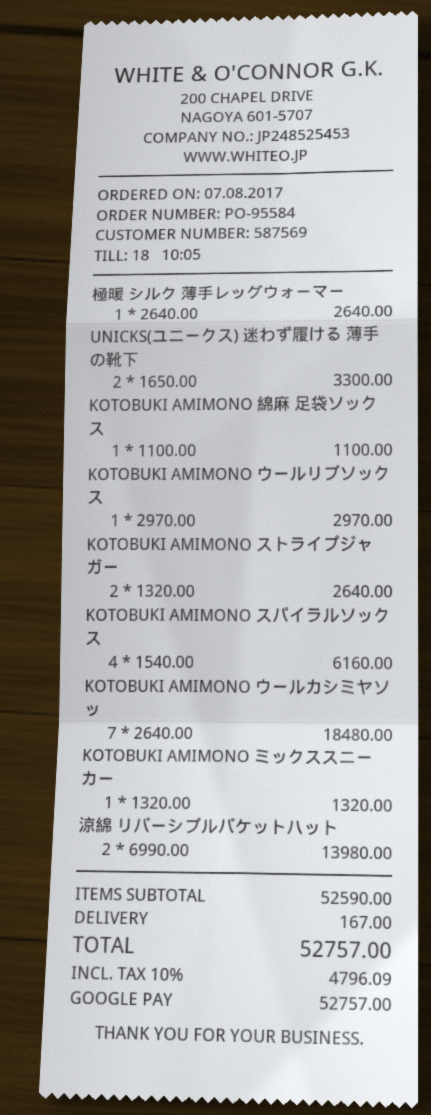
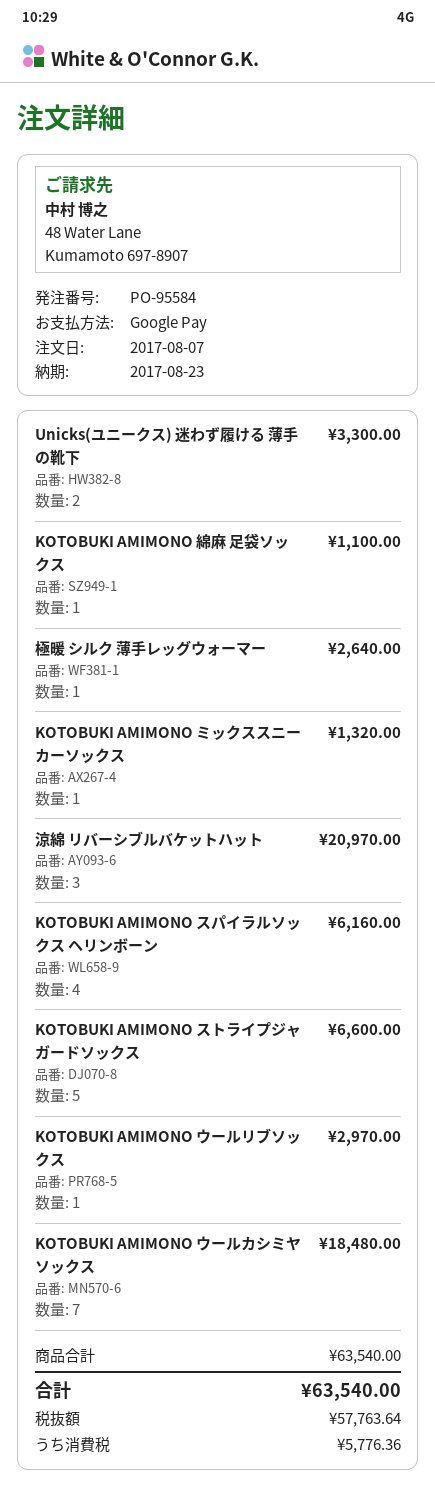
KOTOBUKI AMIMONO ストライプジャガー: 2 for 2640.00 -> 5 for 6600.00
涼綿 リバーシブルバケットハット: 2 for 13980.00 -> 3 for 20970.00
subtotal: 52590.00 -> 63540.00
shipping: 167.00 -> none
tax: 4796.09 -> 5776.36
total: 52757.00 -> 63540.00

